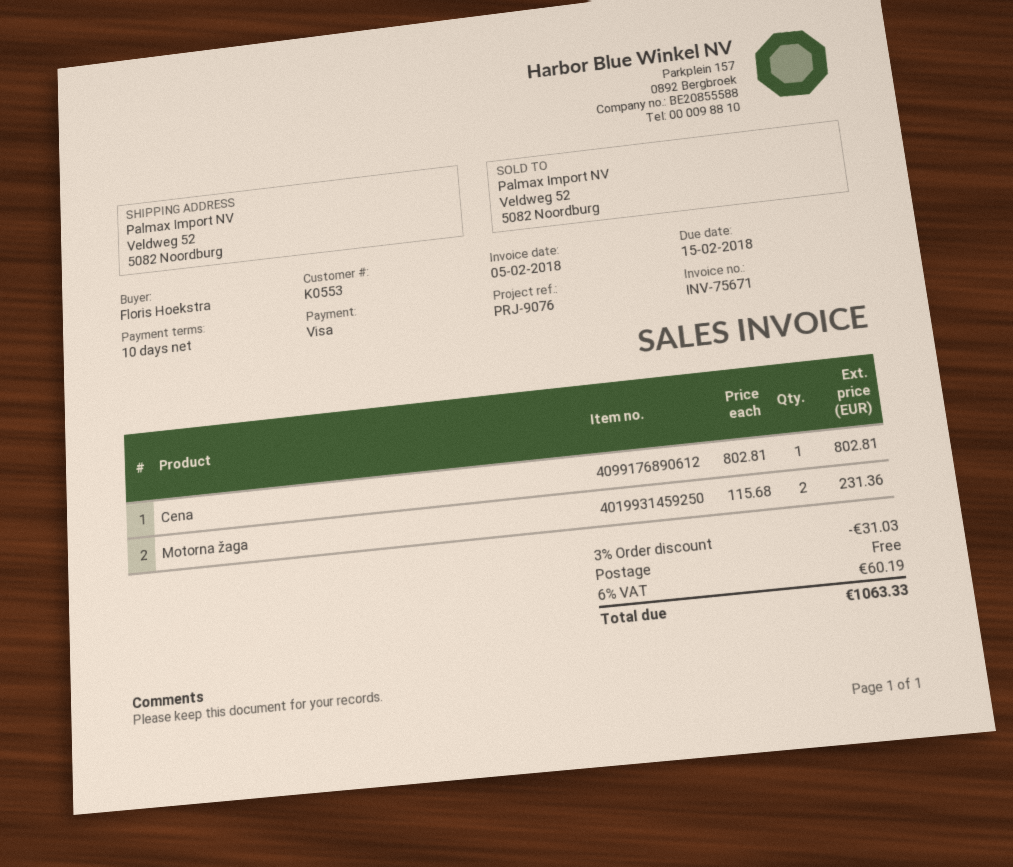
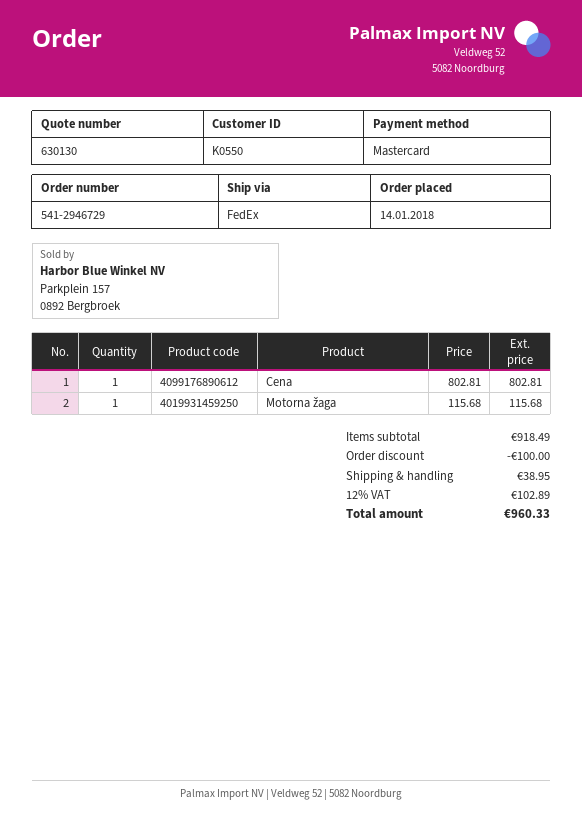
customer number: K0553 -> K0550
payment method: Visa -> Mastercard
Motorna žaga: 2 x 115.68 = 231.36 -> 1 x 115.68 = 115.68
discount: 31.03 -> 100.00
shipping: 0.00 -> 38.95
tax: 6% = 60.19 -> 12% = 102.89
total: 1063.33 -> 960.33

